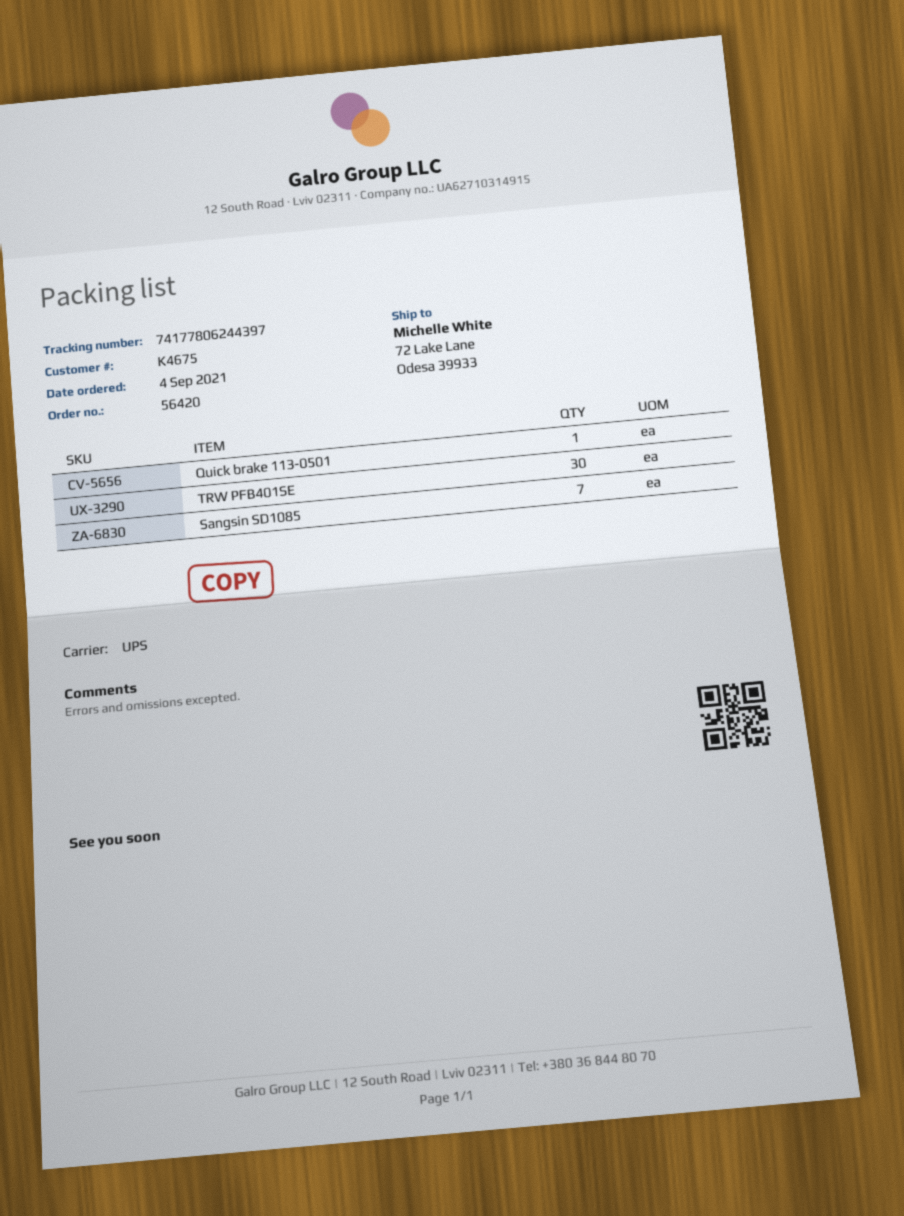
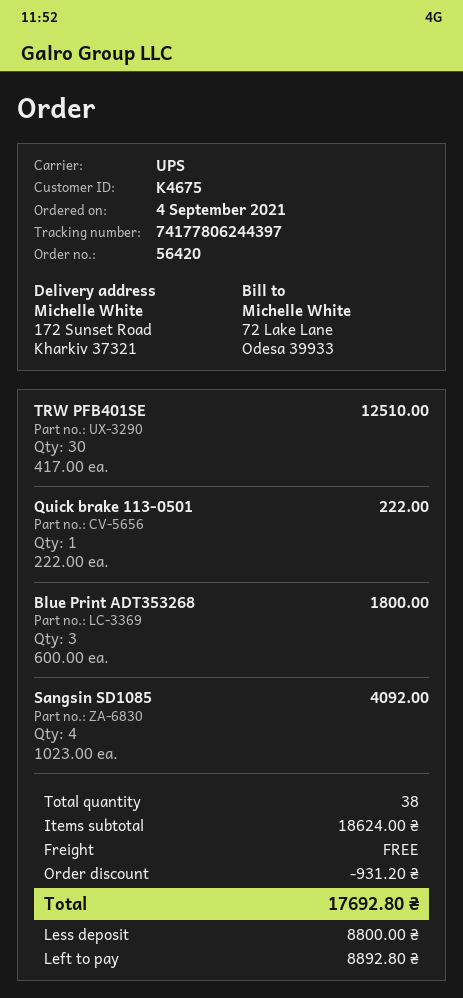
ship to: 72 Lake Lane, Odesa 39933 -> 172 Sunset Road, Kharkiv 37321
Sangsin SD1085: 7 -> 4
Blue Print ADT353268: none -> 3

